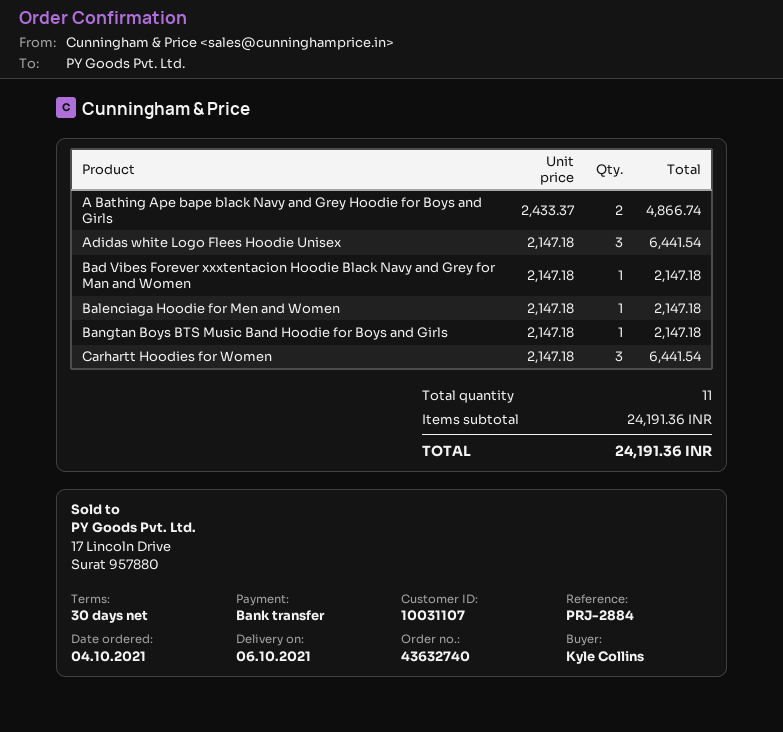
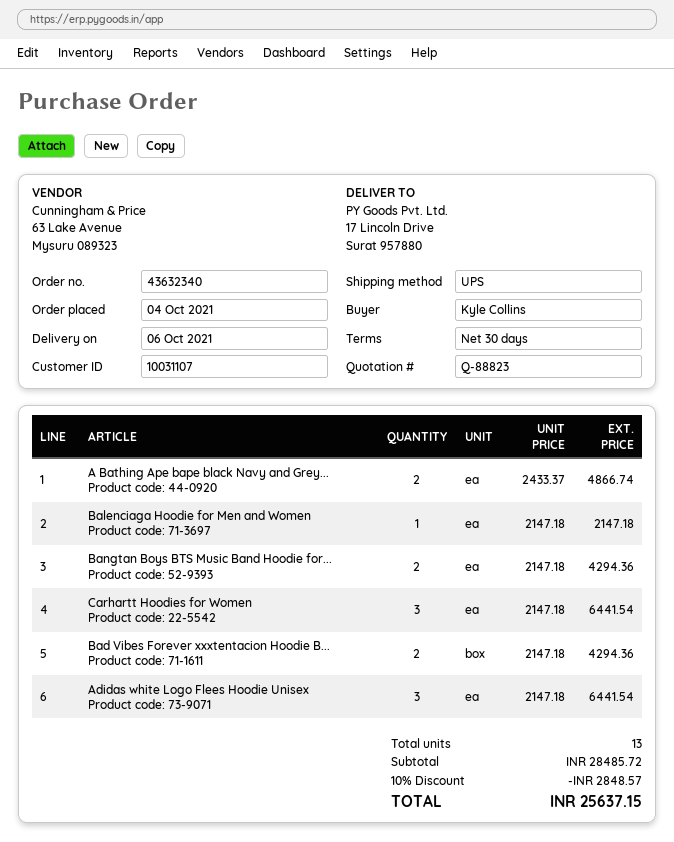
order number: 43632740 -> 43632340
Bad Vibes Forever xxxtentacion Hoodie Black Navy and Grey for Man and Women: 1 x 2147.18 = 2147.18 -> 2 x 2147.18 = 4294.36
Bangtan Boys BTS Music Band Hoodie for Boys and Girls: 1 x 2147.18 = 2147.18 -> 2 x 2147.18 = 4294.36
total quantity: 11 -> 13
subtotal: 24191.36 -> 28485.72
discount: none -> 10% = 2848.57
total: 24191.36 -> 25637.15

